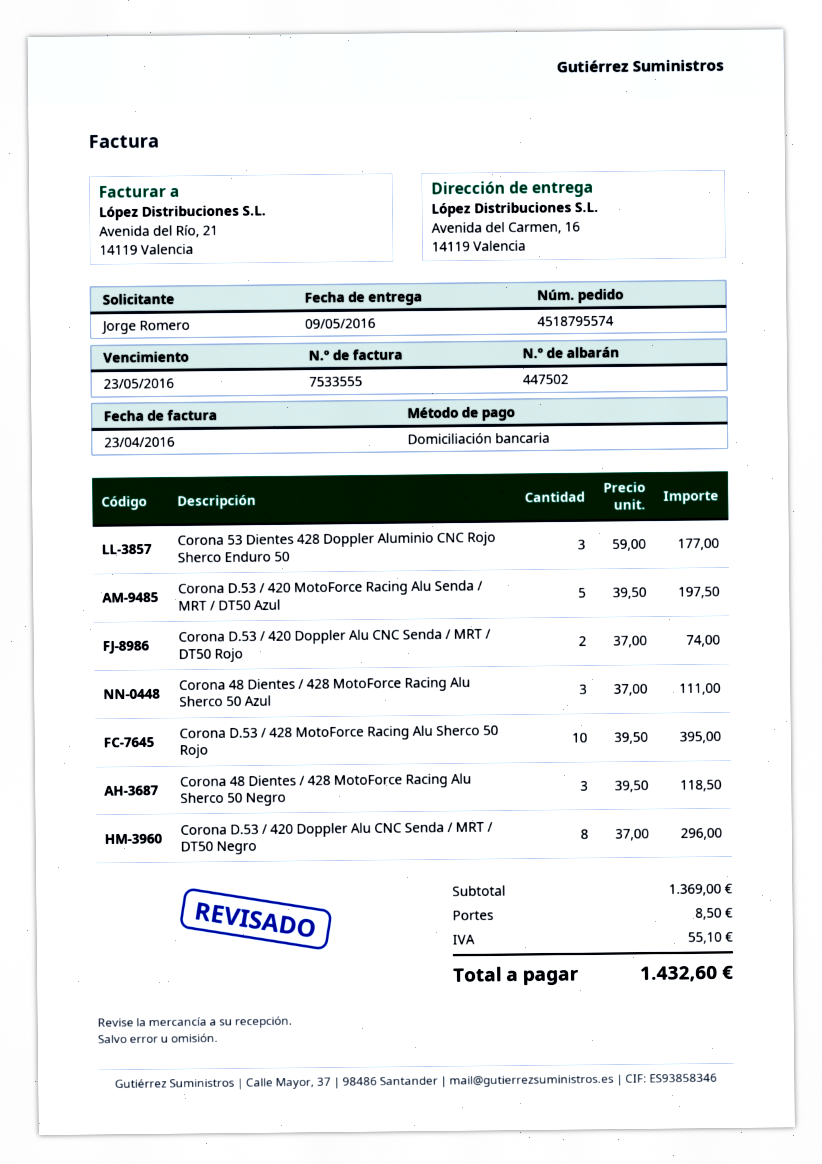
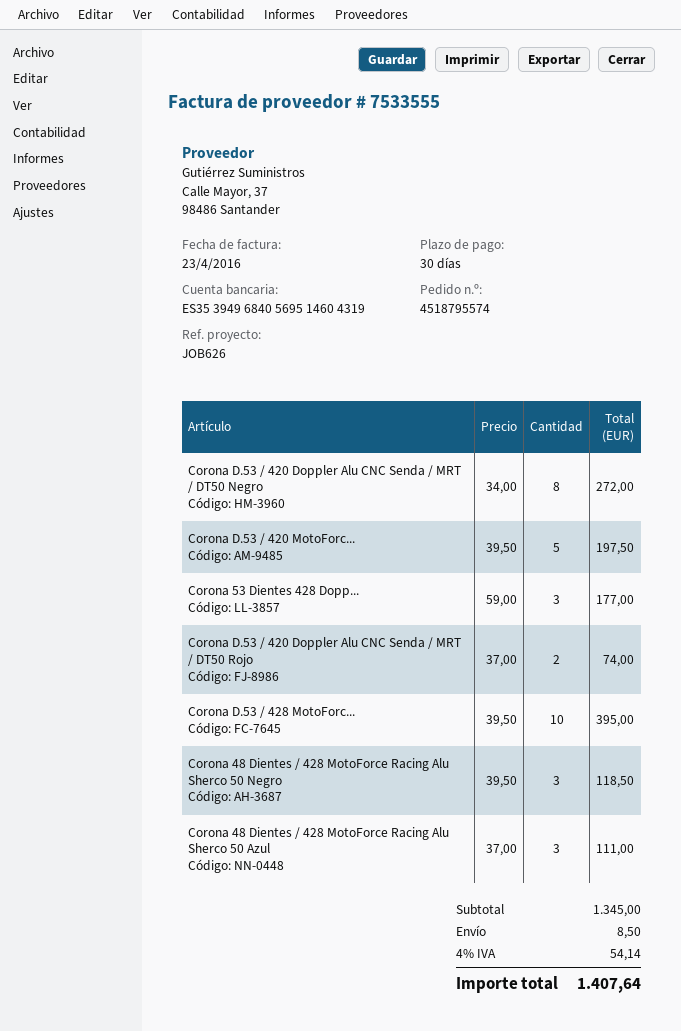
Corona D.53 / 420 Doppler Alu CNC Senda / MRT / DT50 Negro: 8 x 37.00 = 296.00 -> 8 x 34.00 = 272.00
subtotal: 1369.00 -> 1345.00
tax: 55.10 -> 54.14
total: 1432.60 -> 1407.64

